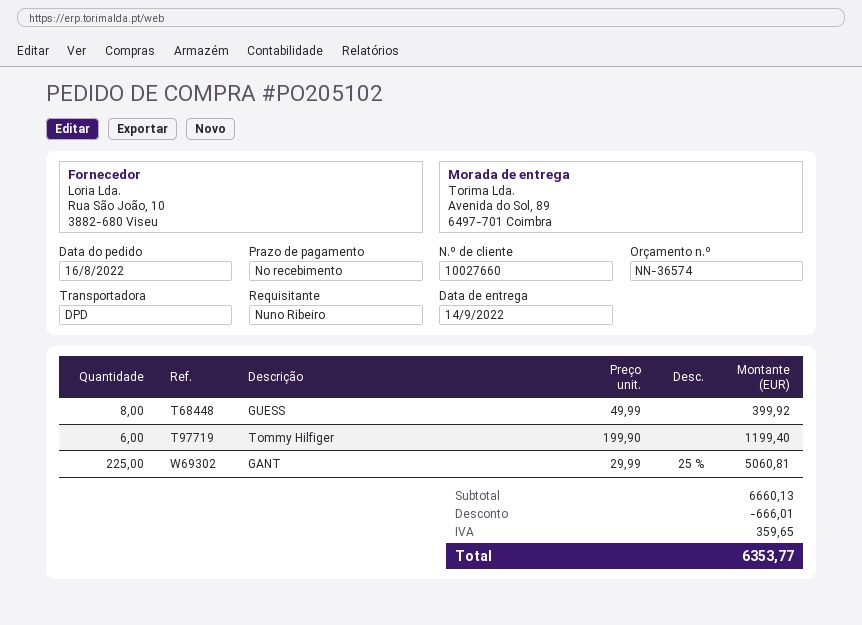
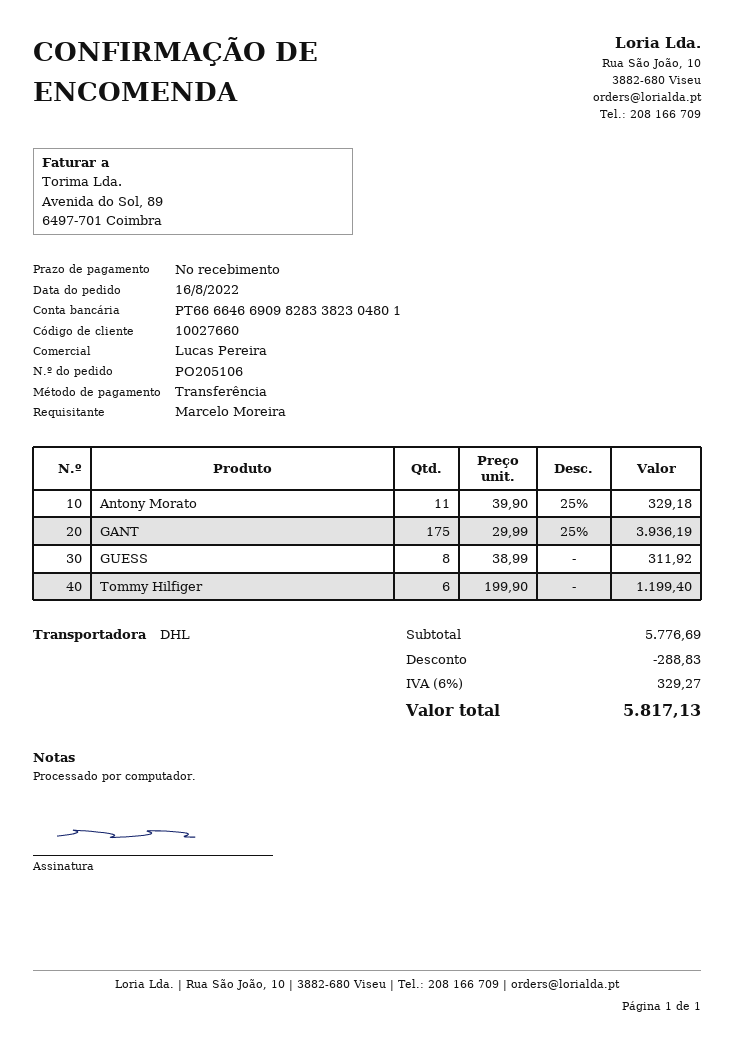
order number: PO205102 -> PO205106
ordered by: Nuno Ribeiro -> Marcelo Moreira
shipping method: DPD -> DHL
GUESS: 8 x 49.99 = 399.92 -> 8 x 38.99 = 311.92
GANT: 225 x 29.99 - 25% = 5060.81 -> 175 x 29.99 - 25% = 3936.19
Antony Morato: none -> 11 x 39.90 - 25% = 329.18
subtotal: 6660.13 -> 5776.69
discount: 666.01 -> 288.83
tax: 359.65 -> 329.27
total: 6353.77 -> 5817.13

